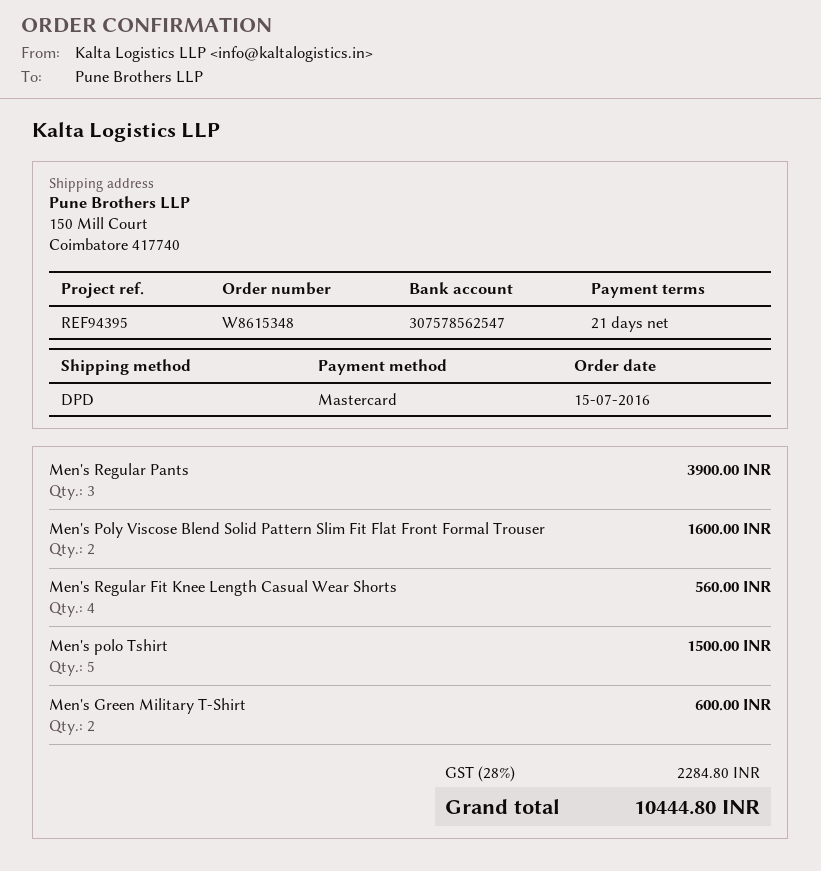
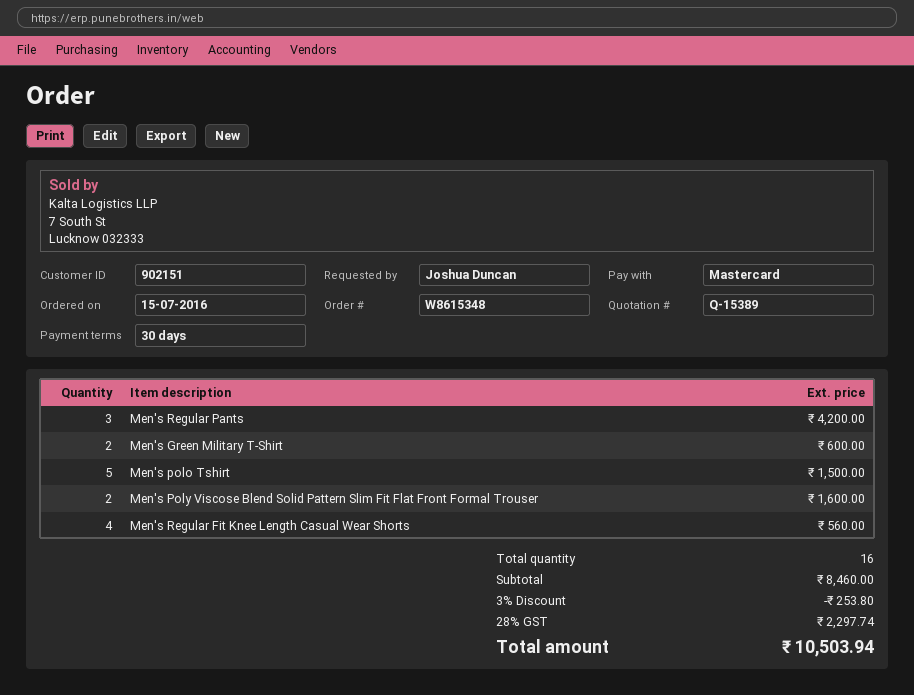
payment terms: 21 days -> 30 days
Men's Regular Pants: 3 for 3900.00 -> 3 for 4200.00
discount: none -> 3% = 253.80
tax: 28% = 2284.80 -> 28% = 2297.74
total: 10444.80 -> 10503.94

